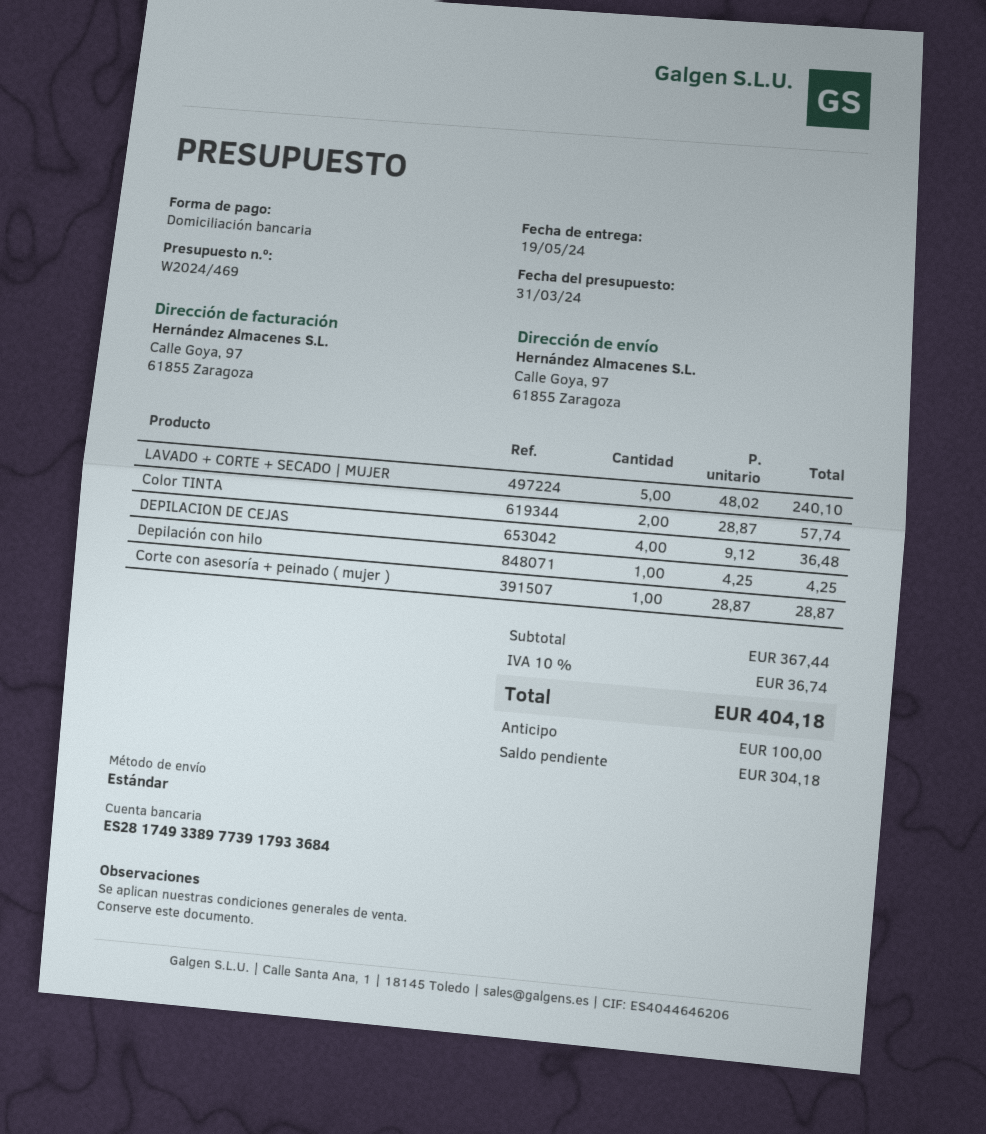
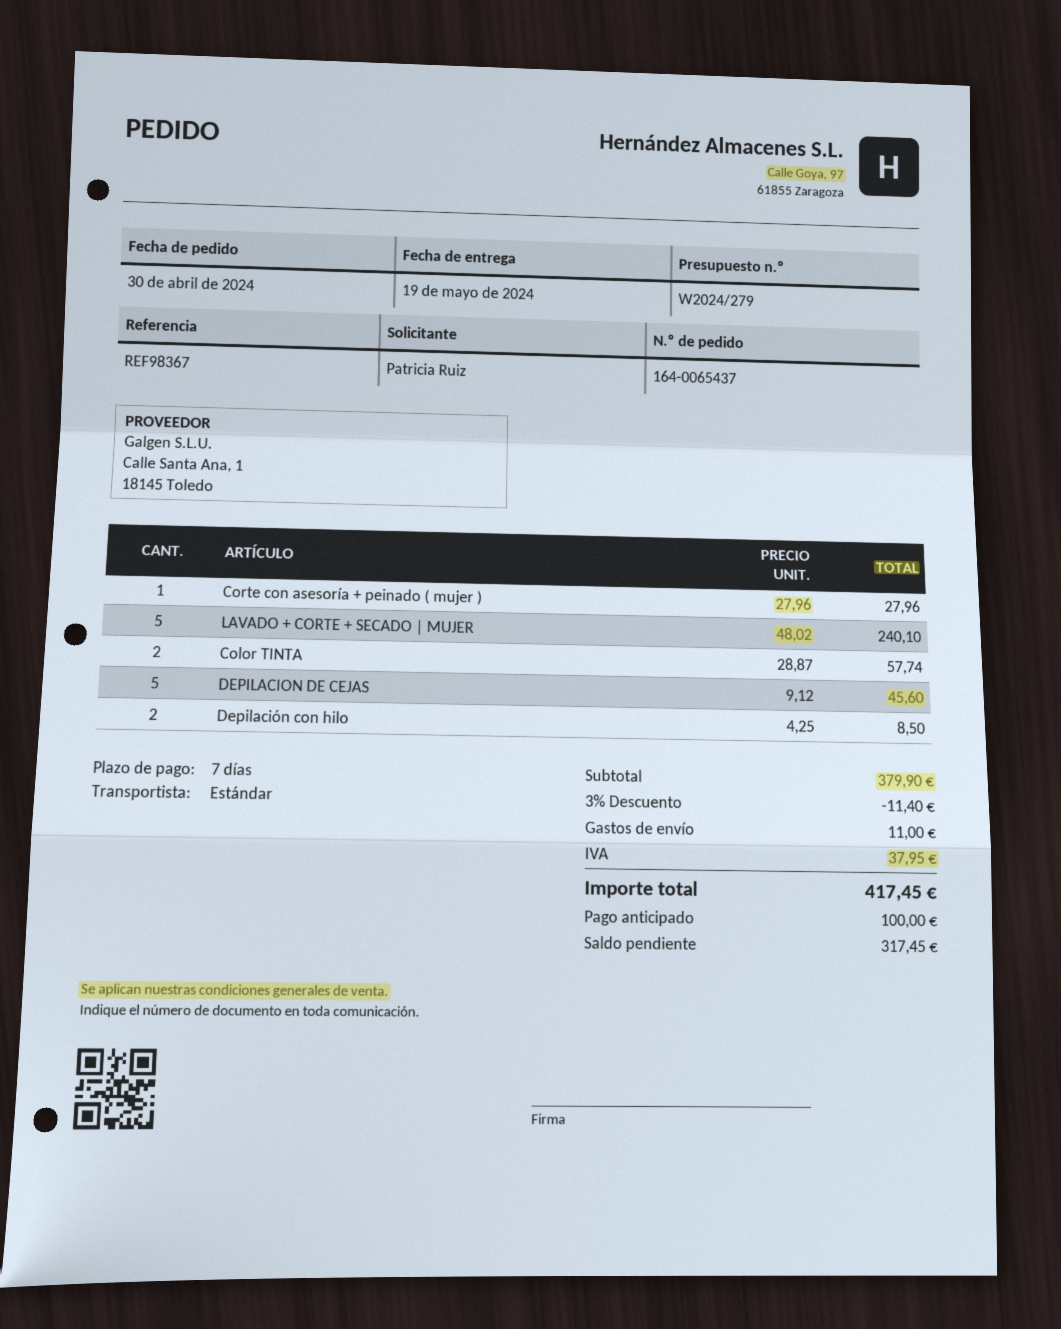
quote number: W2024/469 -> W2024/279
DEPILACION DE CEJAS: 4 x 9.12 = 36.48 -> 5 x 9.12 = 45.60
Depilación con hilo: 1 x 4.25 = 4.25 -> 2 x 4.25 = 8.50
Corte con asesoría + peinado ( mujer ): 1 x 28.87 = 28.87 -> 1 x 27.96 = 27.96
subtotal: 367.44 -> 379.90
discount: none -> 3% = 11.40
shipping: none -> 11.00
tax: 36.74 -> 37.95
total: 404.18 -> 417.45
balance: 304.18 -> 317.45

